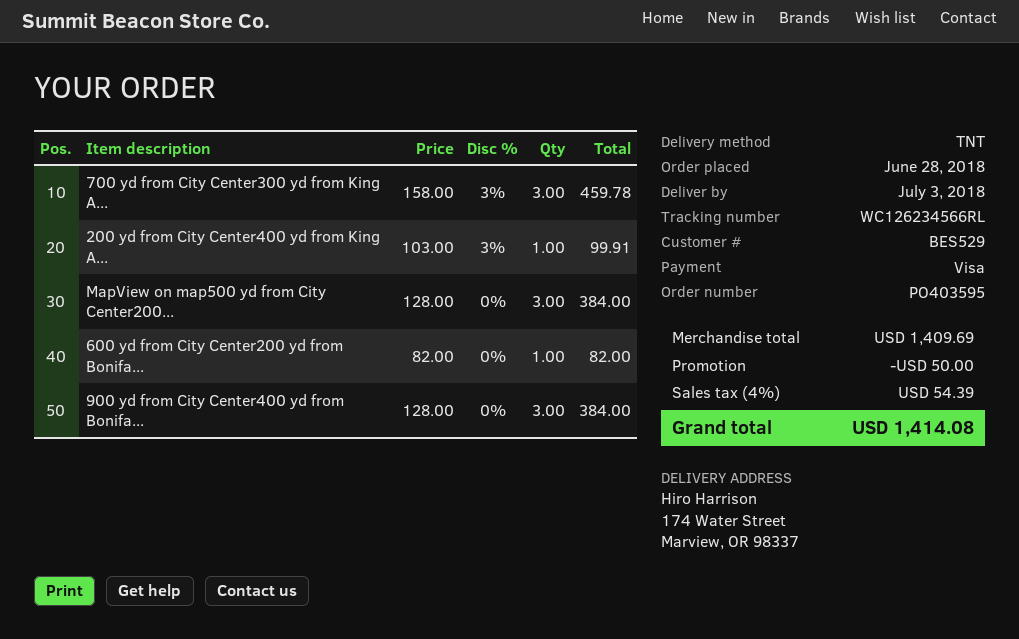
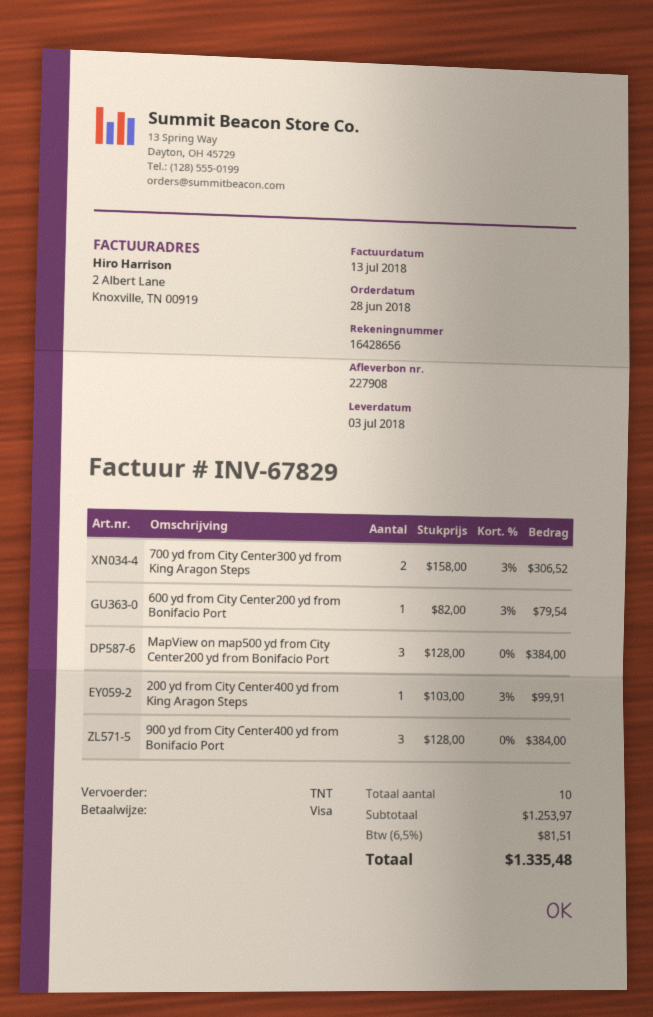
700 yd from City Center300 yd from King A...: 3 x 158.00 - 3% = 459.78 -> 2 x 158.00 - 3% = 306.52
600 yd from City Center200 yd from Bonifa...: 1 x 82.00 = 82.00 -> 1 x 82.00 - 3% = 79.54
subtotal: 1409.69 -> 1253.97
discount: 50.00 -> none
tax: 4% = 54.39 -> 6.5% = 81.51
total: 1414.08 -> 1335.48

